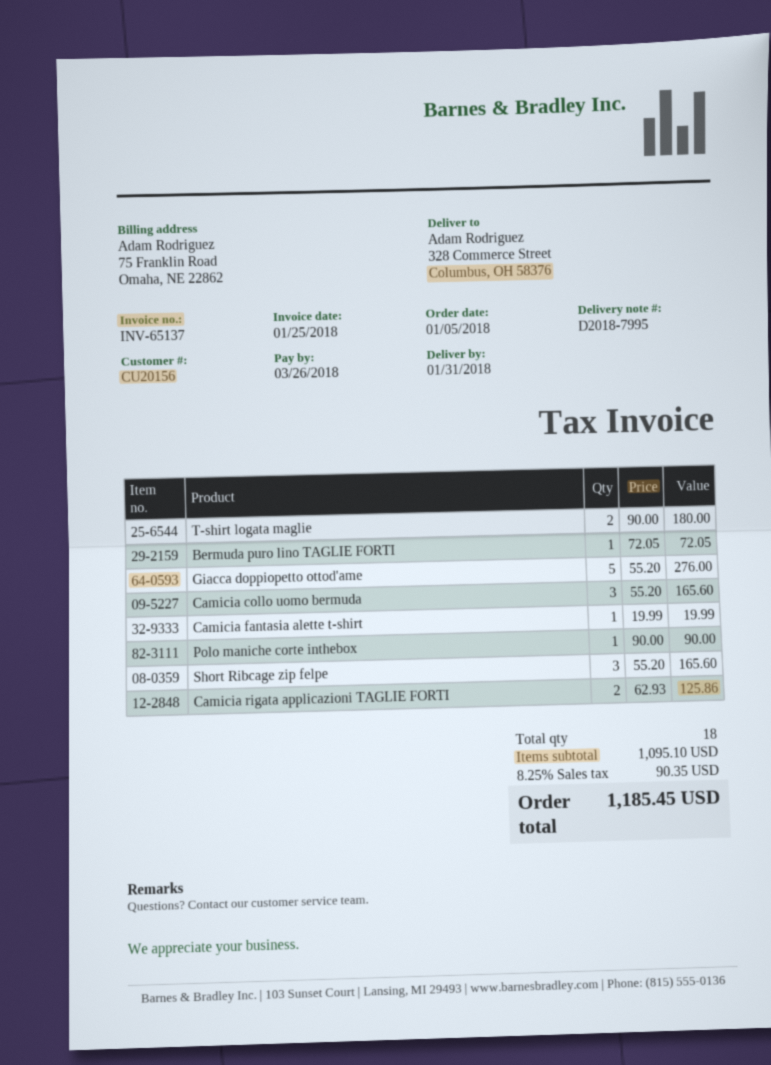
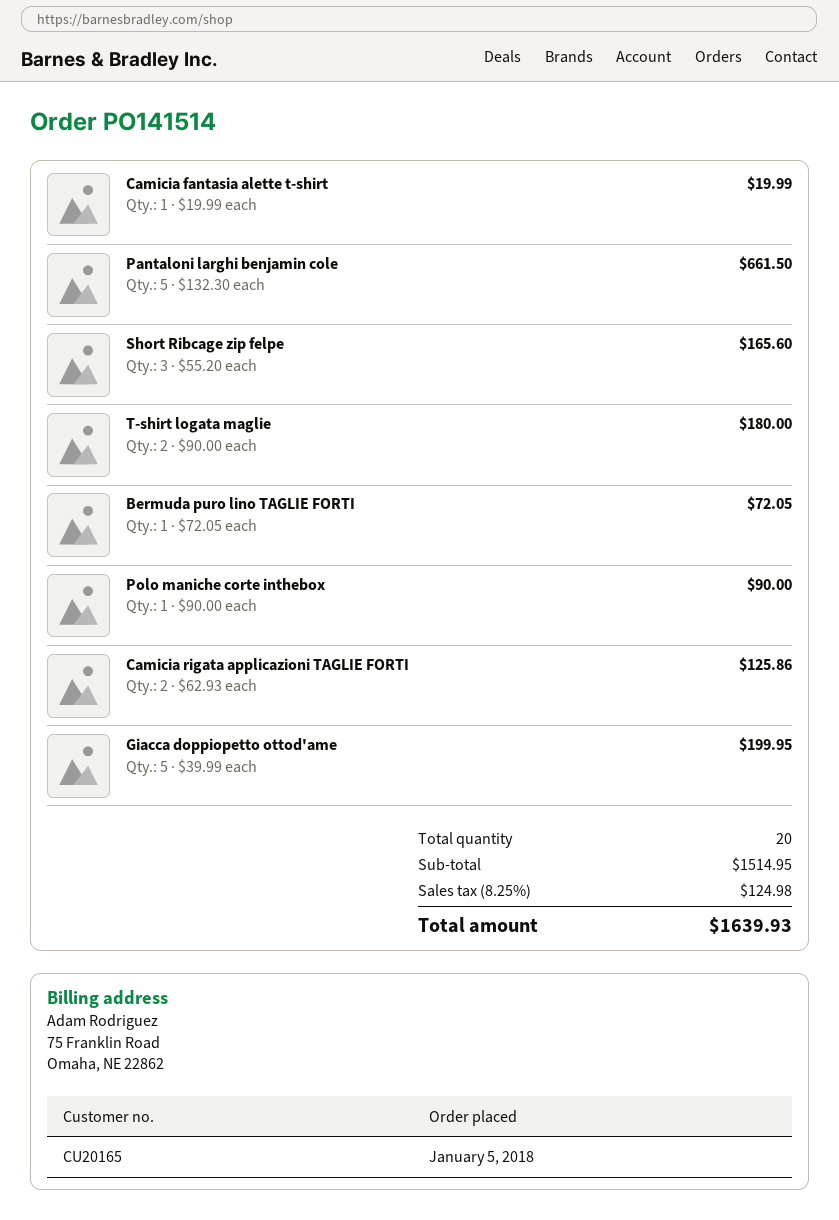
customer number: CU20156 -> CU20165
Giacca doppiopetto ottod'ame: 5 x 55.20 = 276.00 -> 5 x 39.99 = 199.95
Camicia collo uomo bermuda: 3 x 55.20 = 165.60 -> none
Pantaloni larghi benjamin cole: none -> 5 x 132.30 = 661.50
total quantity: 18 -> 20
subtotal: 1095.10 -> 1514.95
tax: 8.25% = 90.35 -> 8.25% = 124.98
total: 1185.45 -> 1639.93

